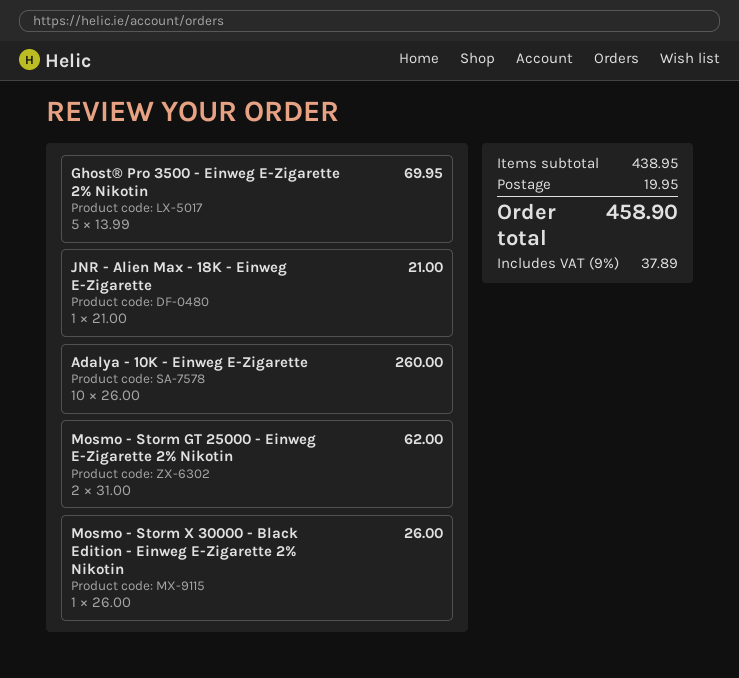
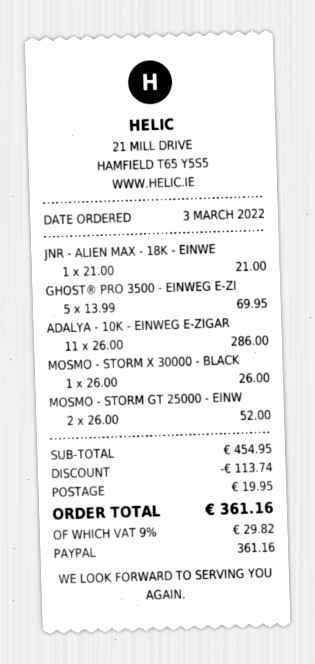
Adalya - 10K - Einweg E-Zigarette: 10 x 26.00 = 260.00 -> 11 x 26.00 = 286.00
Mosmo - Storm GT 25000 - Einweg E-Zigarette 2% Nikotin: 2 x 31.00 = 62.00 -> 2 x 26.00 = 52.00
subtotal: 438.95 -> 454.95
discount: none -> 113.74
tax: 9% = 37.89 -> 9% = 29.82
total: 458.90 -> 361.16

